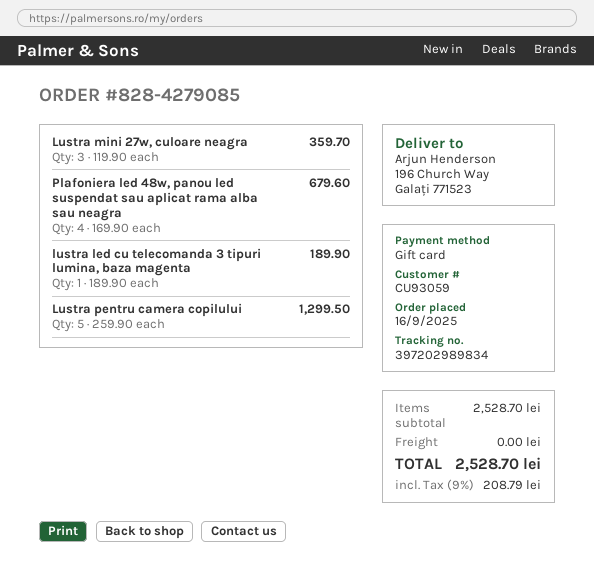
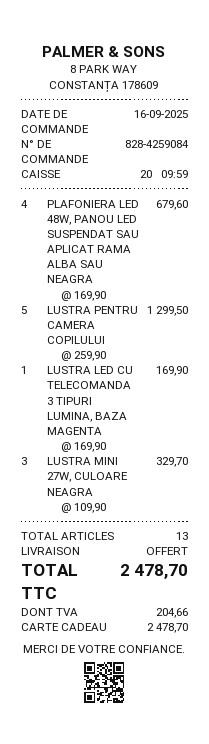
order number: 828-4279085 -> 828-4259084
Lustra mini 27w, culoare neagra: 3 x 119.90 = 359.70 -> 3 x 109.90 = 329.70
lustra led cu telecomanda 3 tipuri lumina, baza magenta: 1 x 189.90 = 189.90 -> 1 x 169.90 = 169.90
tax: 208.79 -> 204.66
total: 2528.70 -> 2478.70

